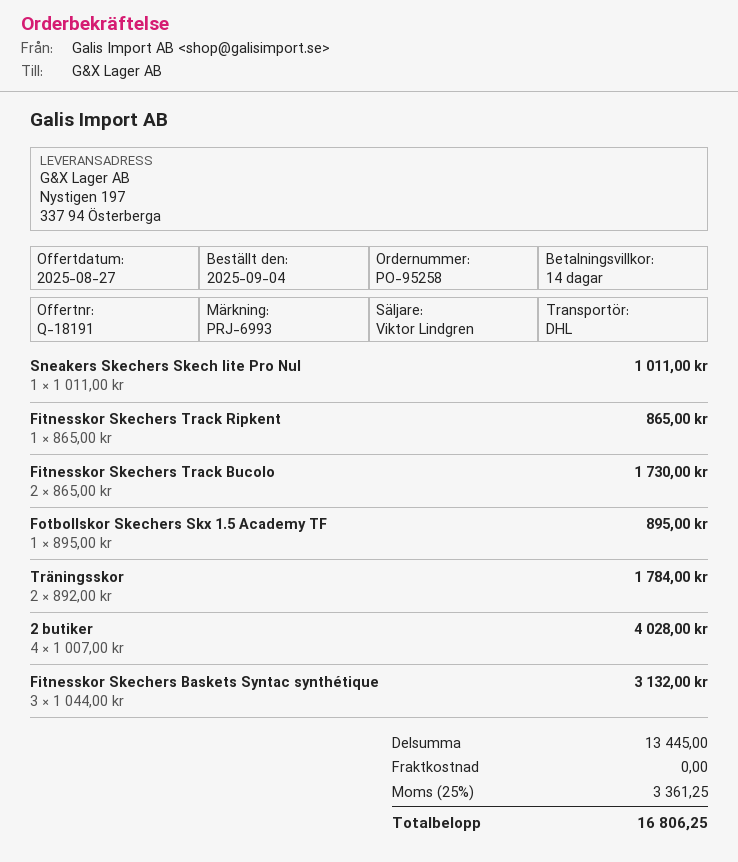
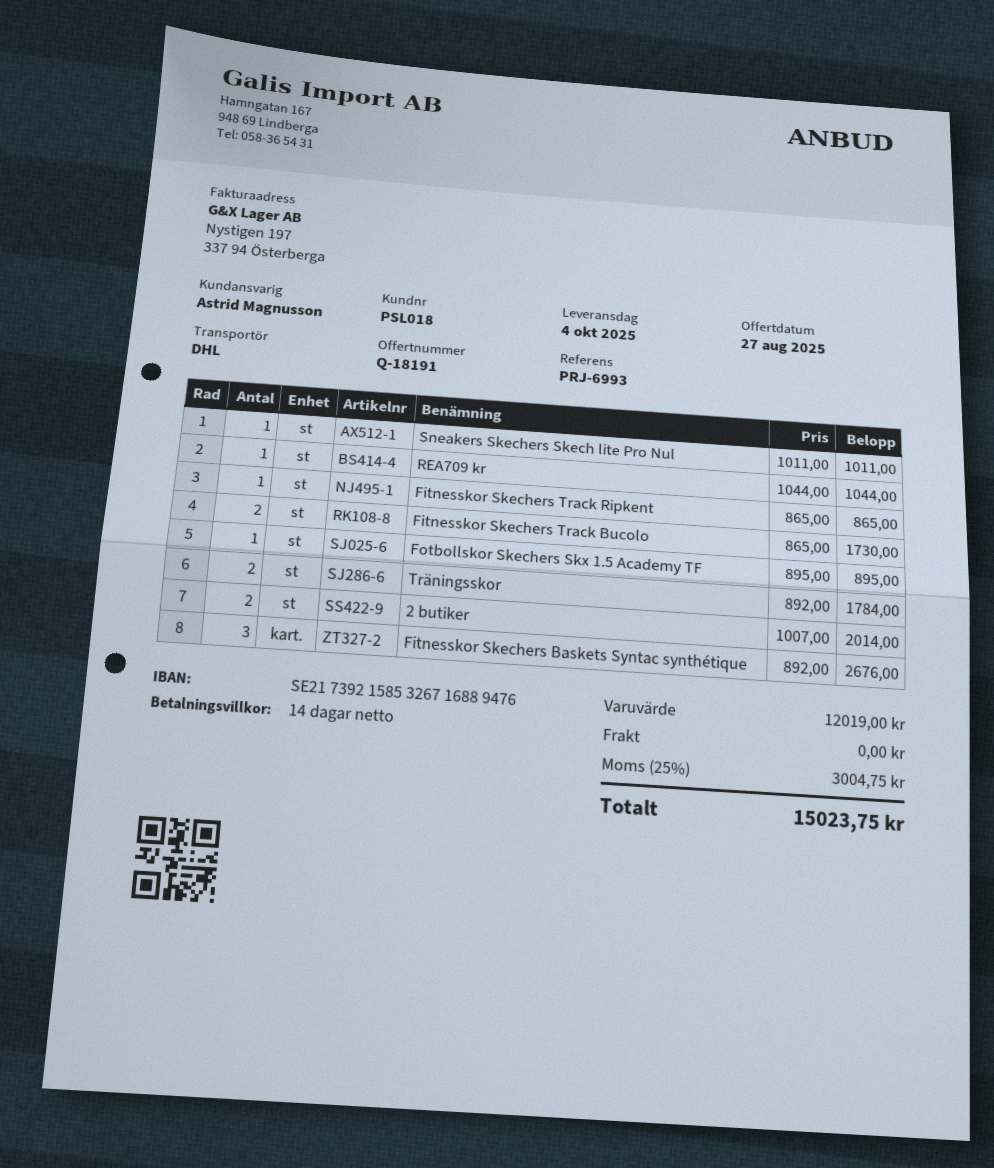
sales rep: Viktor Lindgren -> Astrid Magnusson
2 butiker: 4 x 1007.00 = 4028.00 -> 2 x 1007.00 = 2014.00
Fitnesskor Skechers Baskets Syntac synthétique: 3 x 1044.00 = 3132.00 -> 3 x 892.00 = 2676.00
REA709 kr: none -> 1 x 1044.00 = 1044.00
subtotal: 13445.00 -> 12019.00
tax: 25% = 3361.25 -> 25% = 3004.75
total: 16806.25 -> 15023.75

